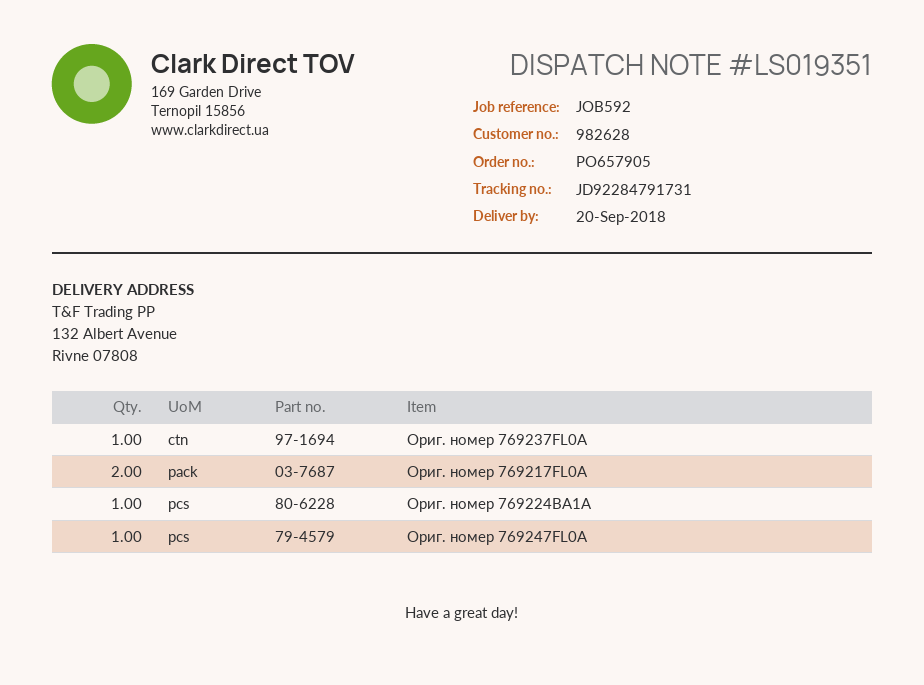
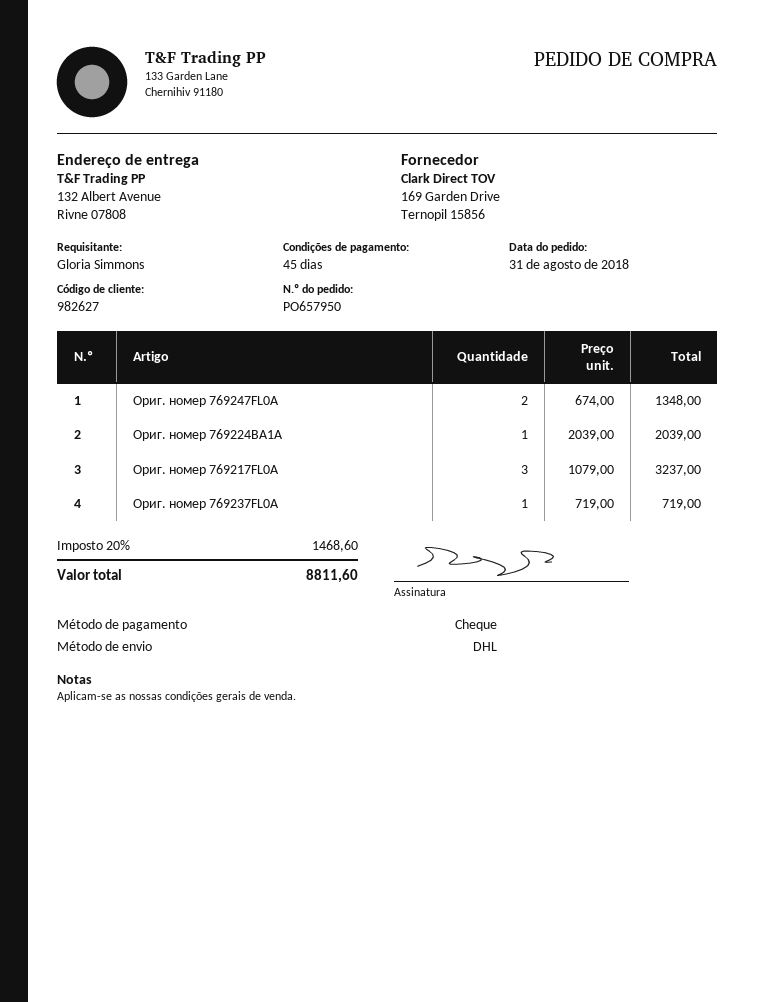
order number: PO657905 -> PO657950
customer number: 982628 -> 982627
Ориг. номер 769217FL0A: 2 -> 3
Ориг. номер 769247FL0A: 1 -> 2

